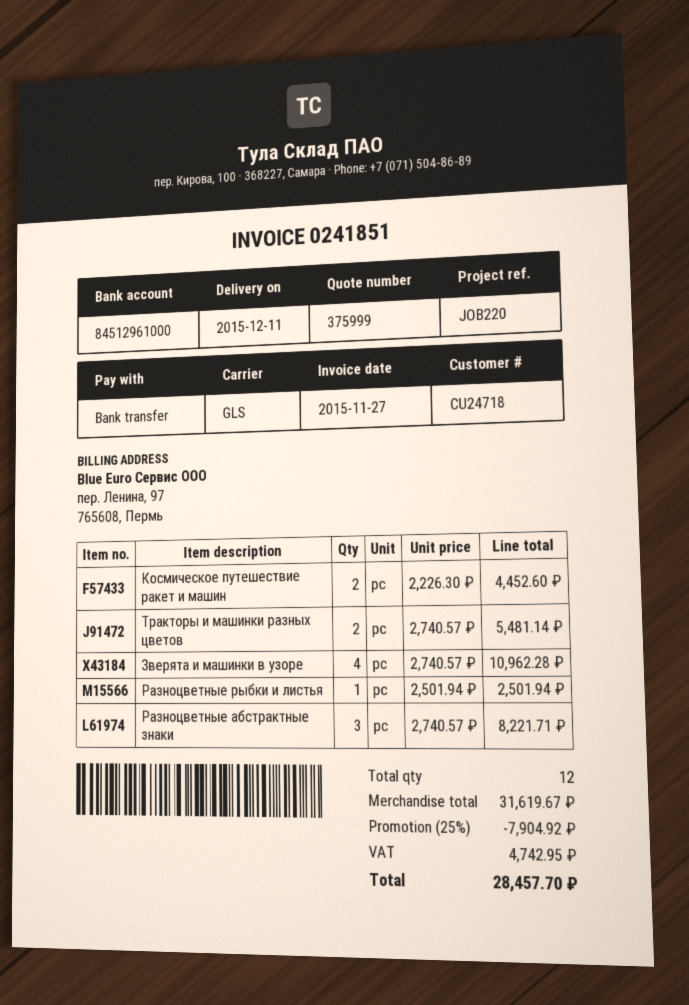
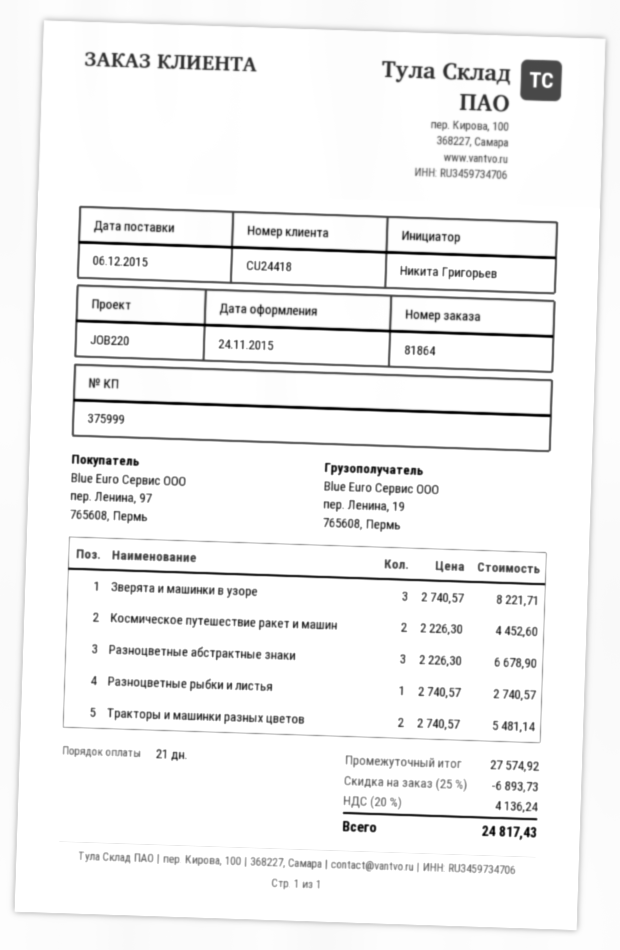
delivery date: 2015-12-11 -> 2015-12-06
customer number: CU24718 -> CU24418
Зверята и машинки в узоре: 4 x 2740.57 = 10962.28 -> 3 x 2740.57 = 8221.71
Разноцветные рыбки и листья: 1 x 2501.94 = 2501.94 -> 1 x 2740.57 = 2740.57
Разноцветные абстрактные знаки: 3 x 2740.57 = 8221.71 -> 3 x 2226.30 = 6678.90
subtotal: 31619.67 -> 27574.92
discount: 25% = 7904.92 -> 25% = 6893.73
tax: 4742.95 -> 4136.24
total: 28457.70 -> 24817.43

